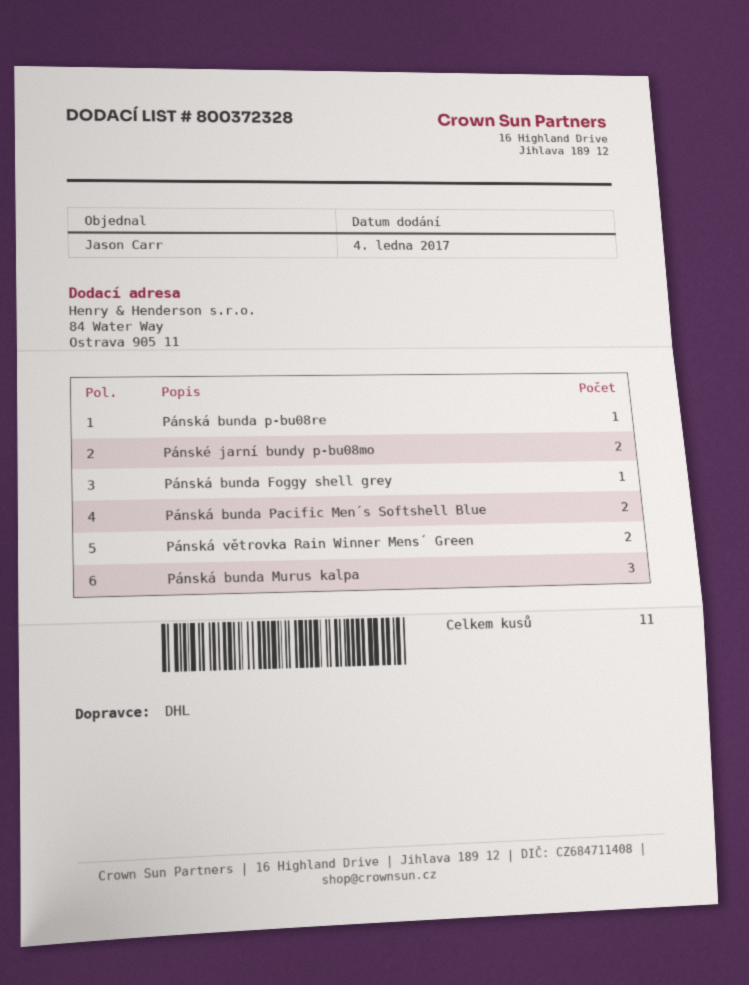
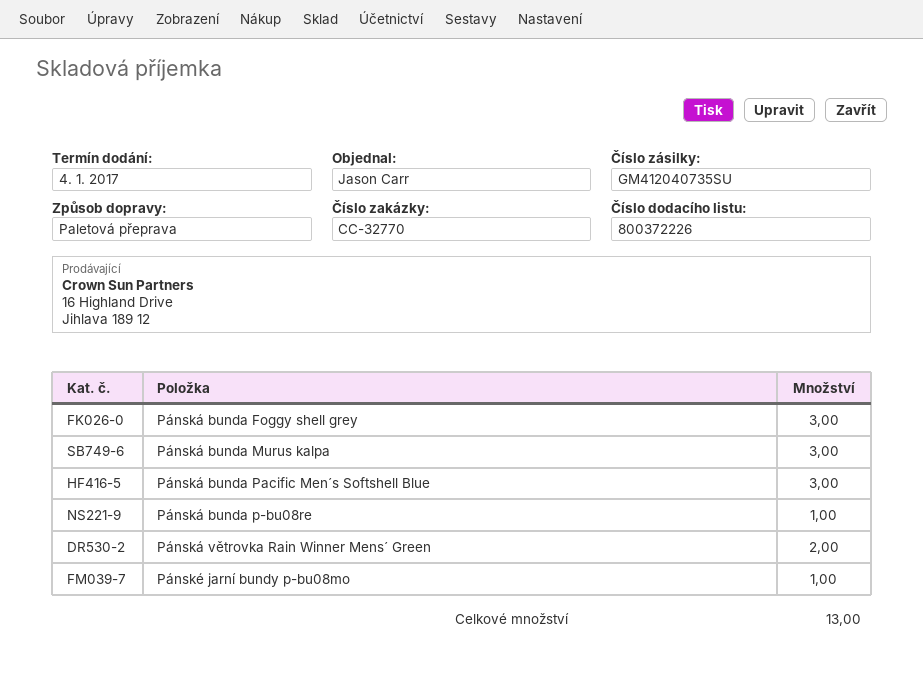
delivery note number: 800372328 -> 800372226
shipping method: DHL -> pallet freight
Pánské jarní bundy p-bu08mo: 2 -> 1
Pánská bunda Foggy shell grey: 1 -> 3
Pánská bunda Pacific Men´s Softshell Blue: 2 -> 3
total quantity: 11 -> 13

